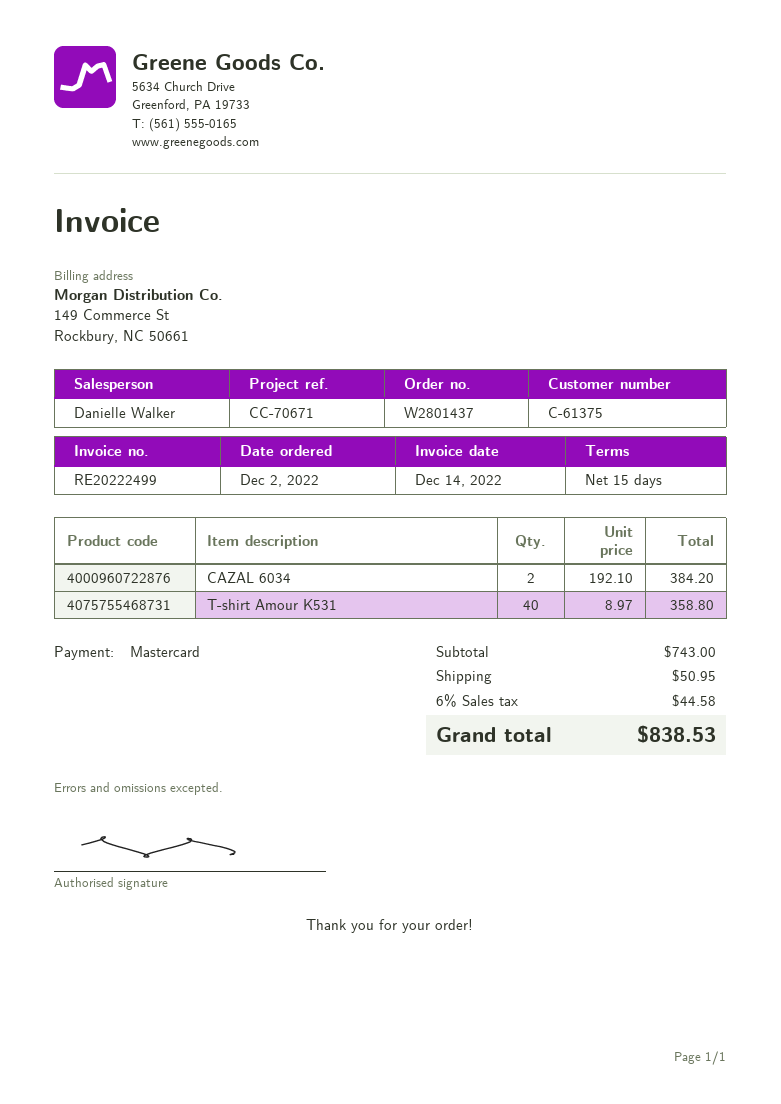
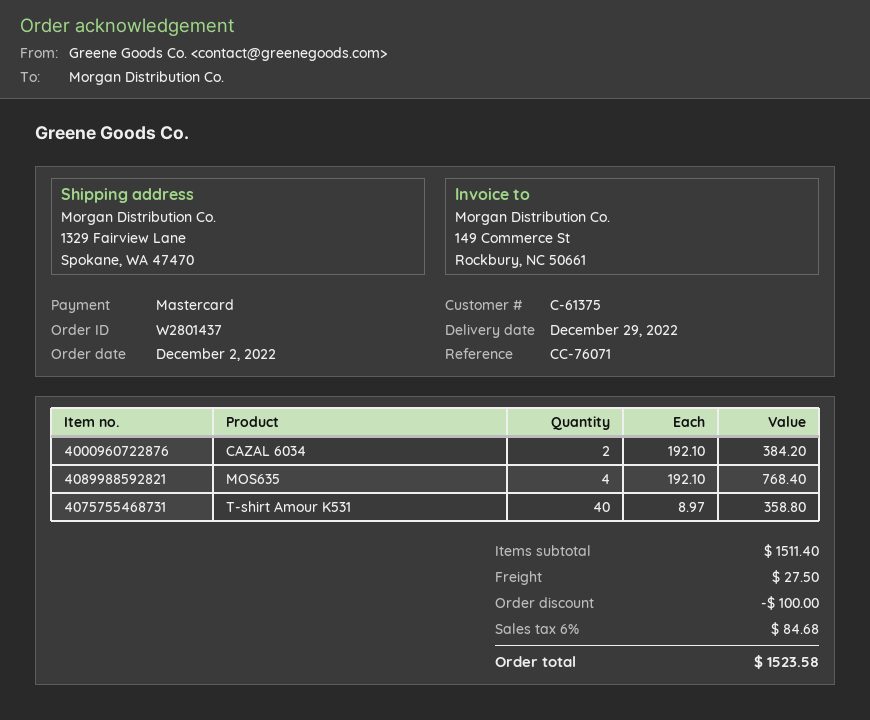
reference: CC-70671 -> CC-76071
MOS635: none -> 4 x 192.10 = 768.40
subtotal: 743.00 -> 1511.40
discount: none -> 100.00
shipping: 50.95 -> 27.50
tax: 6% = 44.58 -> 6% = 84.68
total: 838.53 -> 1523.58

